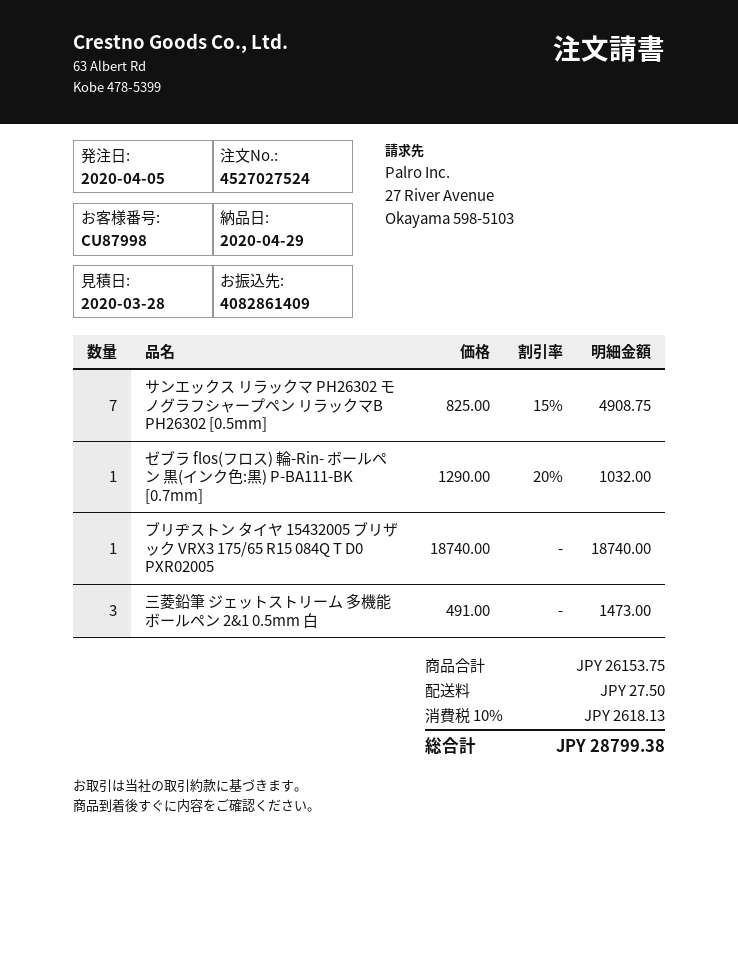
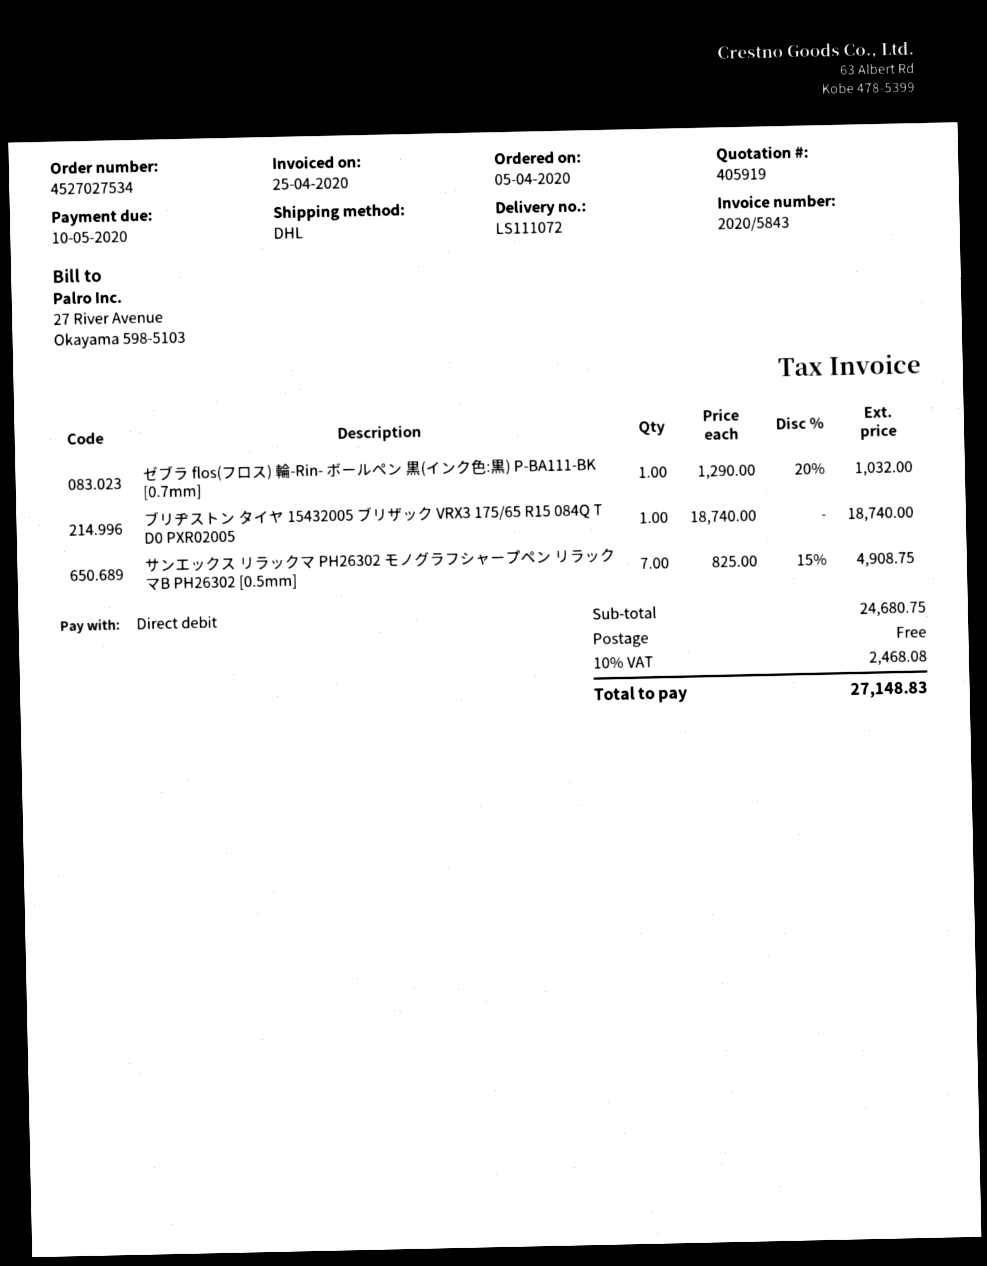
order number: 4527027524 -> 4527027534
三菱鉛筆 ジェットストリーム 多機能ボールペン 2&1 0.5mm 白: 3 x 491.00 = 1473.00 -> none
subtotal: 26153.75 -> 24680.75
shipping: 27.50 -> 0.00
tax: 10% = 2618.13 -> 10% = 2468.08
total: 28799.38 -> 27148.83

